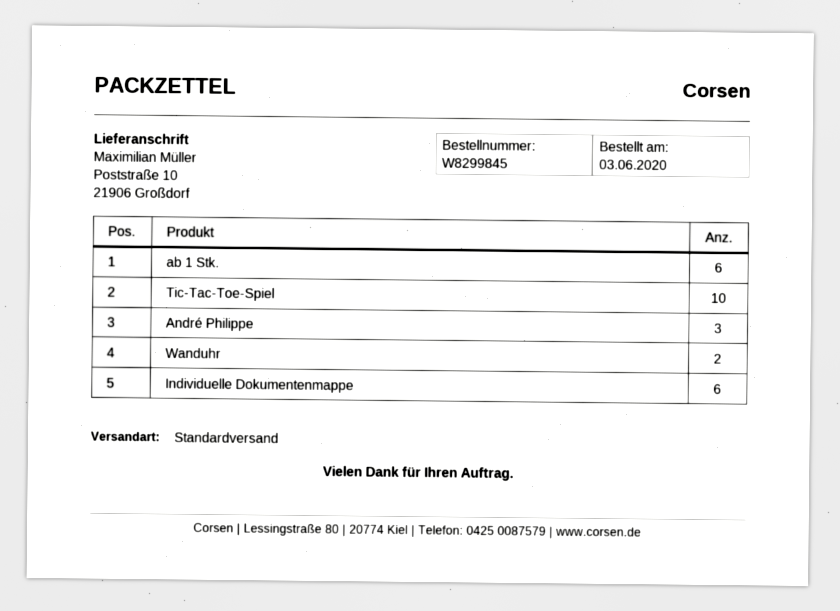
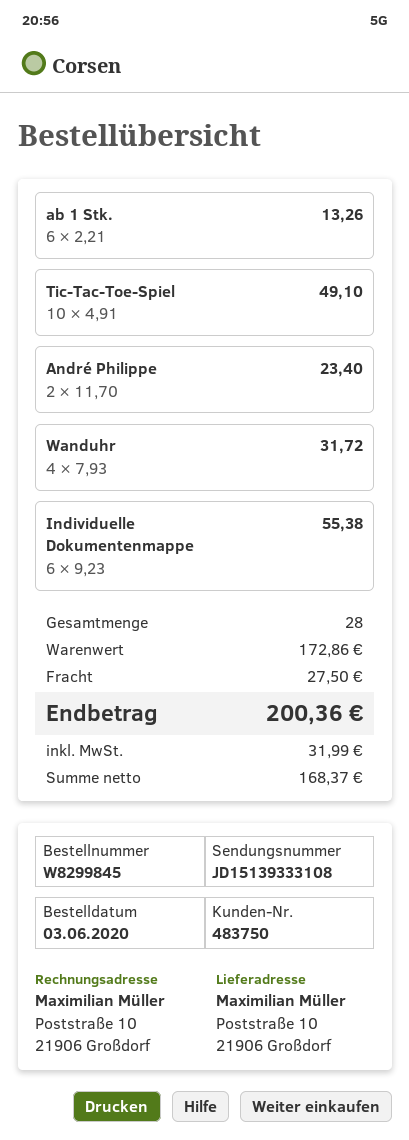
André Philippe: 3 -> 2
Wanduhr: 2 -> 4

